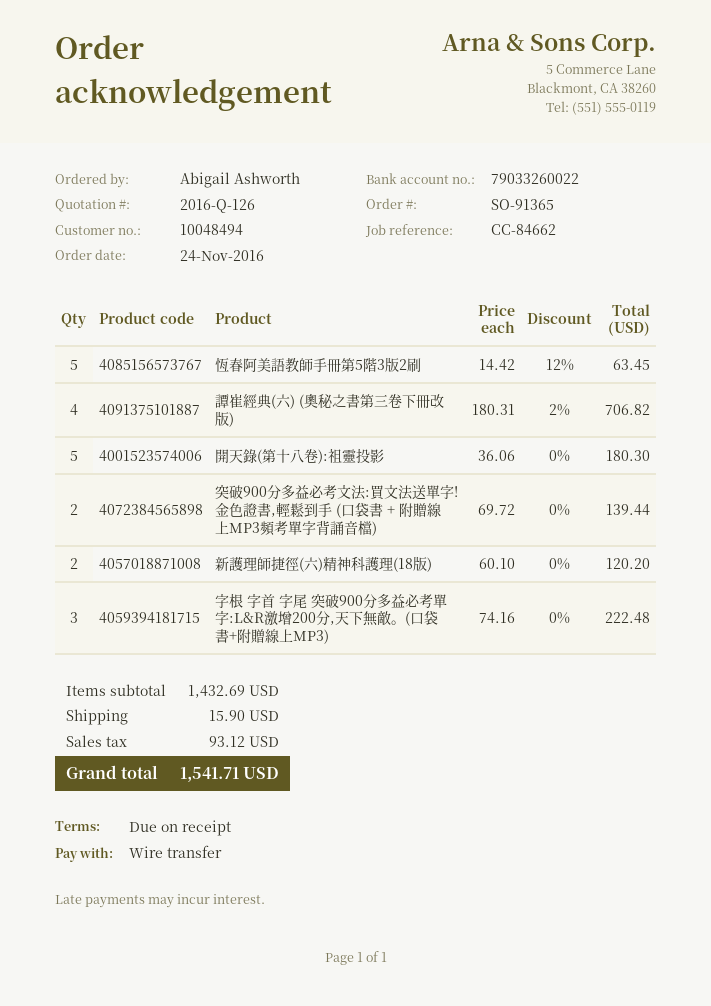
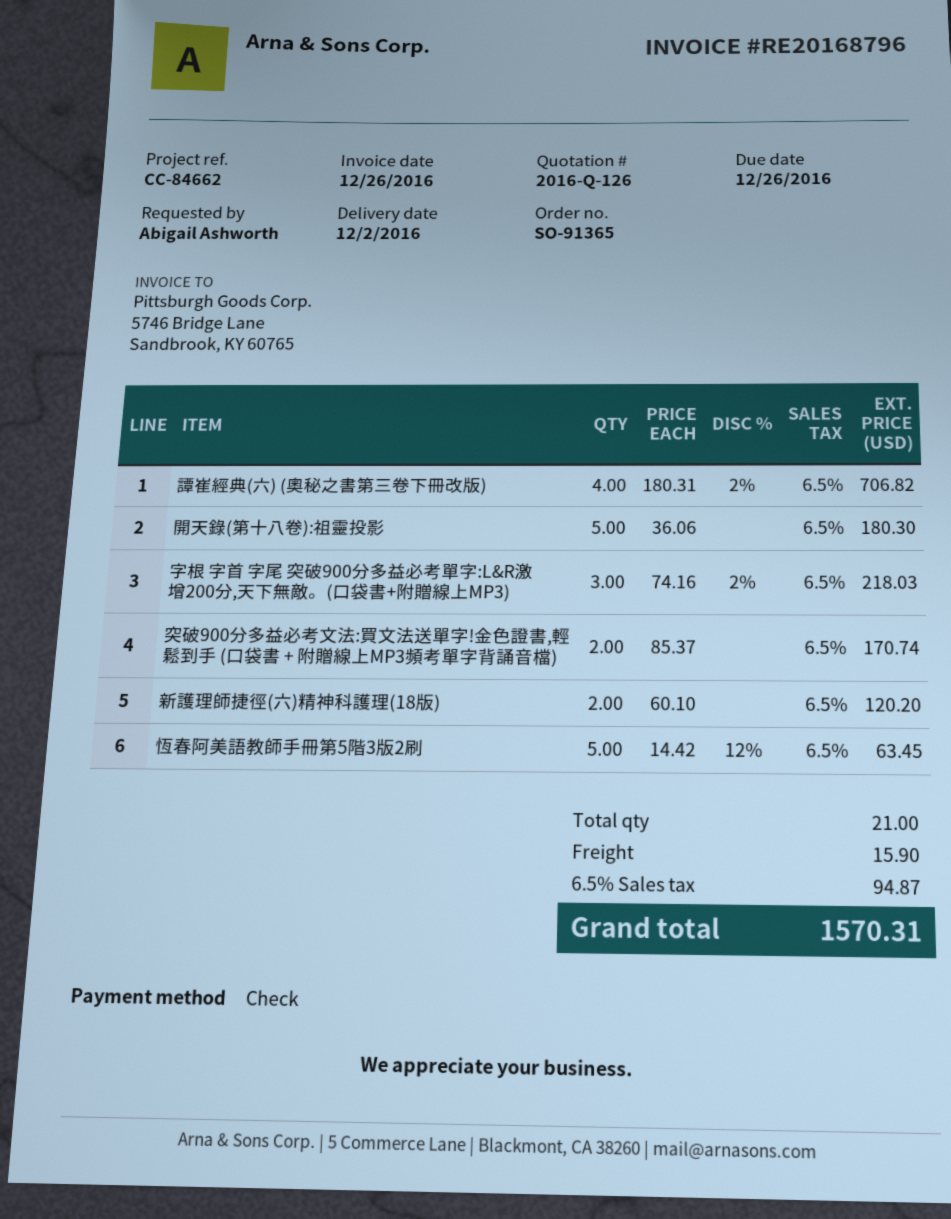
payment method: bank transfer -> cheque
突破900分多益必考文法:買文法送單字!金色證書,輕鬆到手 (口袋書 + 附贈線上MP3頻考單字背誦音檔): 2 x 69.72 = 139.44 -> 2 x 85.37 = 170.74
字根 字首 字尾 突破900分多益必考單字:L&R激增200分,天下無敵。(口袋書+附贈線上MP3): 3 x 74.16 = 222.48 -> 3 x 74.16 - 2% = 218.03
tax: 93.12 -> 94.87
total: 1541.71 -> 1570.31

